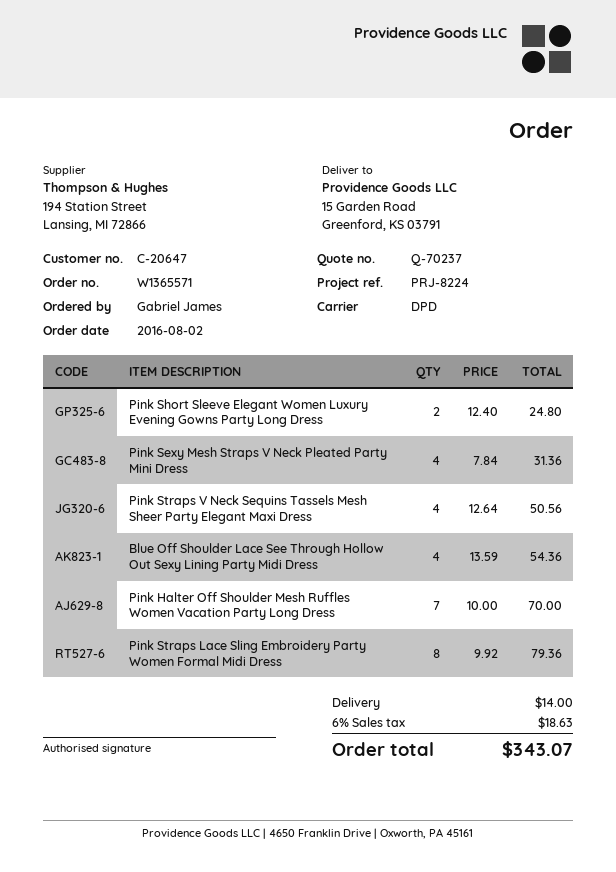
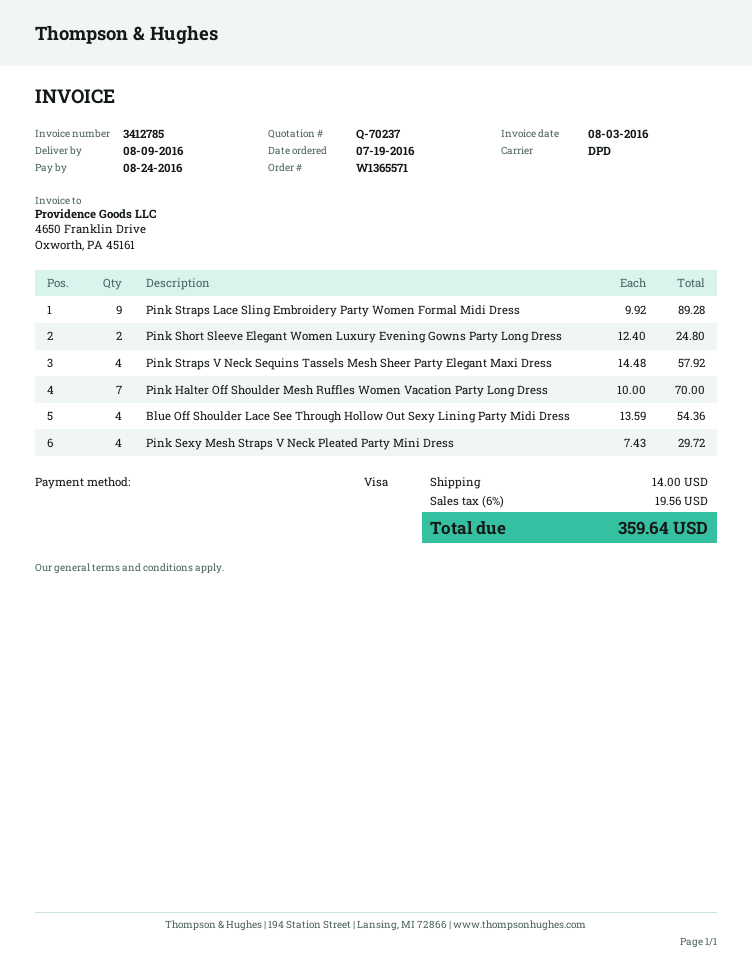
order date: 2016-08-02 -> 2016-07-19
Pink Sexy Mesh Straps V Neck Pleated Party Mini Dress: 4 x 7.84 = 31.36 -> 4 x 7.43 = 29.72
Pink Straps V Neck Sequins Tassels Mesh Sheer Party Elegant Maxi Dress: 4 x 12.64 = 50.56 -> 4 x 14.48 = 57.92
Pink Straps Lace Sling Embroidery Party Women Formal Midi Dress: 8 x 9.92 = 79.36 -> 9 x 9.92 = 89.28
tax: 6% = 18.63 -> 6% = 19.56
total: 343.07 -> 359.64

